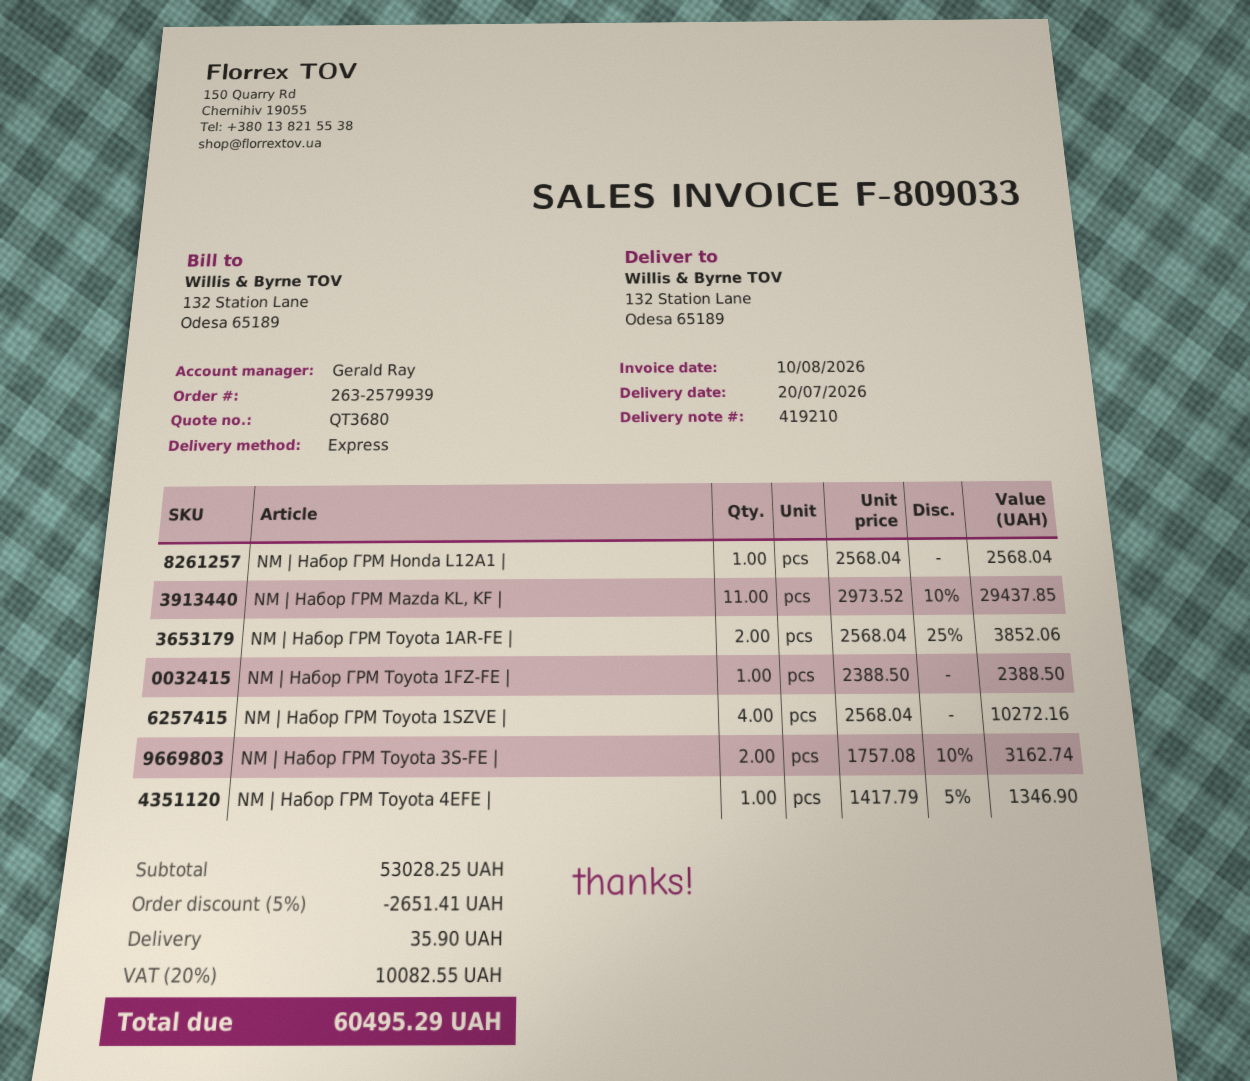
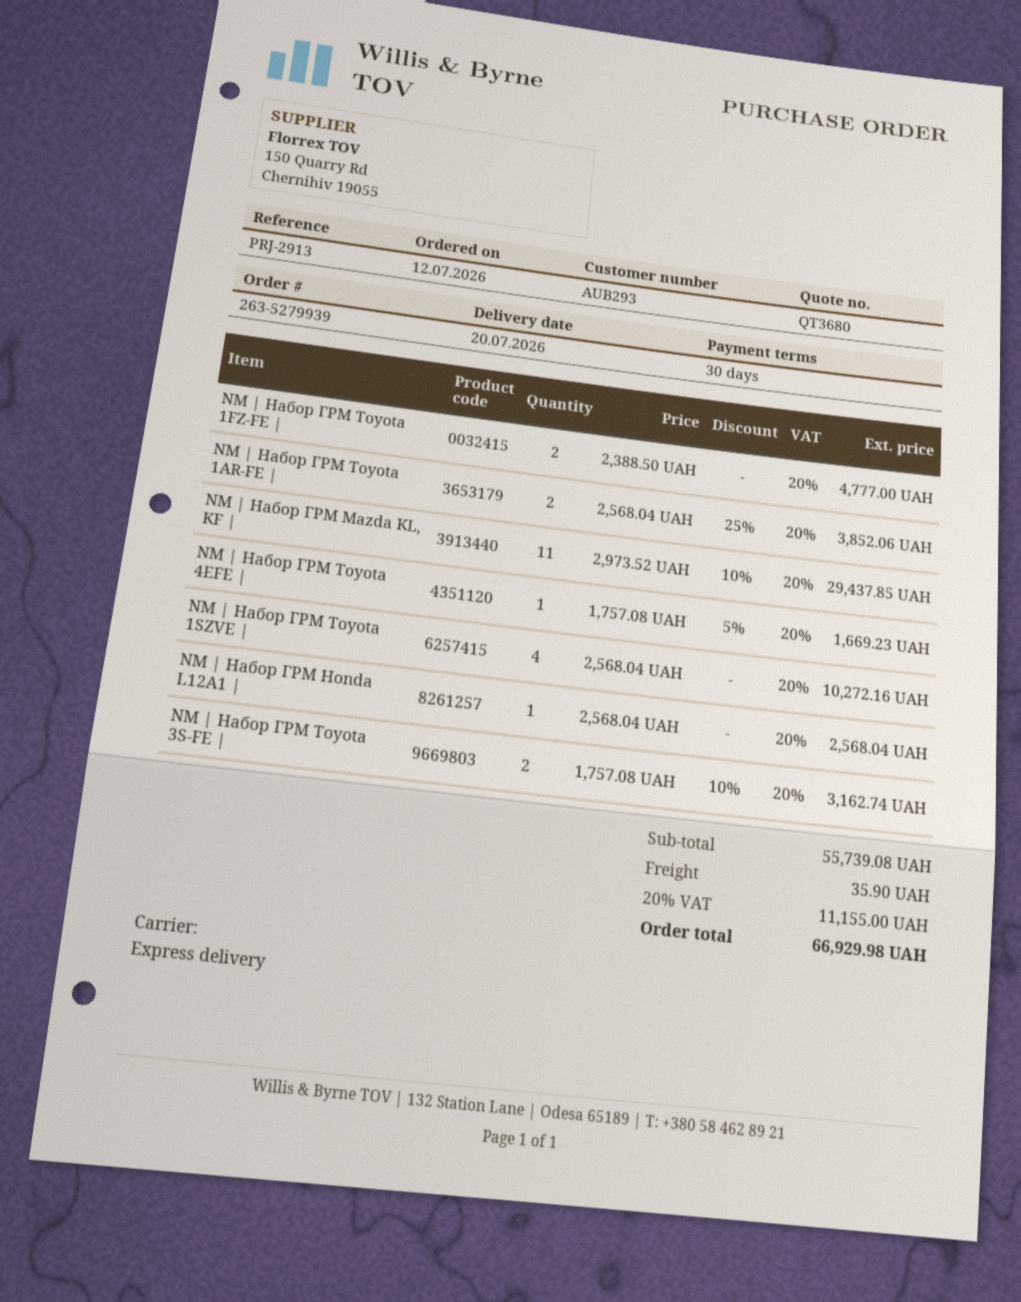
order number: 263-2579939 -> 263-5279939
NM | Набор ГРМ Toyota 1FZ-FE |: 1 x 2388.50 = 2388.50 -> 2 x 2388.50 = 4777.00
NM | Набор ГРМ Toyota 4EFE |: 1 x 1417.79 - 5% = 1346.90 -> 1 x 1757.08 - 5% = 1669.23
subtotal: 53028.25 -> 55739.08
discount: 5% = 2651.41 -> none
tax: 20% = 10082.55 -> 20% = 11155.00
total: 60495.29 -> 66929.98

